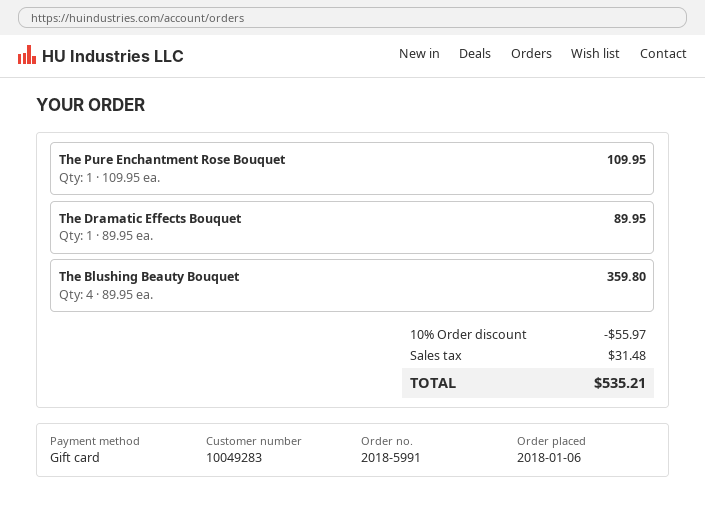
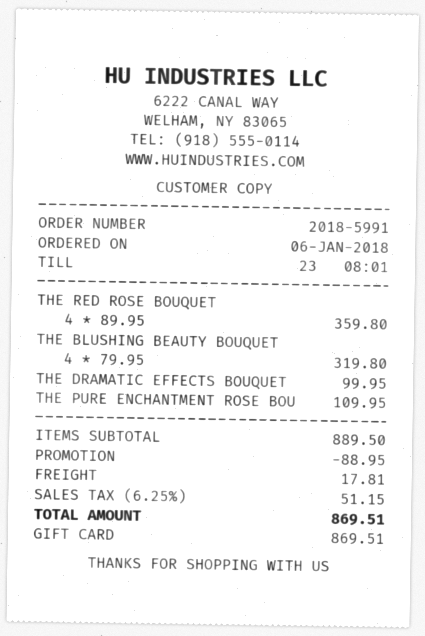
The Dramatic Effects Bouquet: 1 x 89.95 = 89.95 -> 1 x 99.95 = 99.95
The Blushing Beauty Bouquet: 4 x 89.95 = 359.80 -> 4 x 79.95 = 319.80
THE RED ROSE BOUQUET: none -> 4 x 89.95 = 359.80
discount: 55.97 -> 88.95
shipping: none -> 17.81
tax: 31.48 -> 51.15
total: 535.21 -> 869.51

